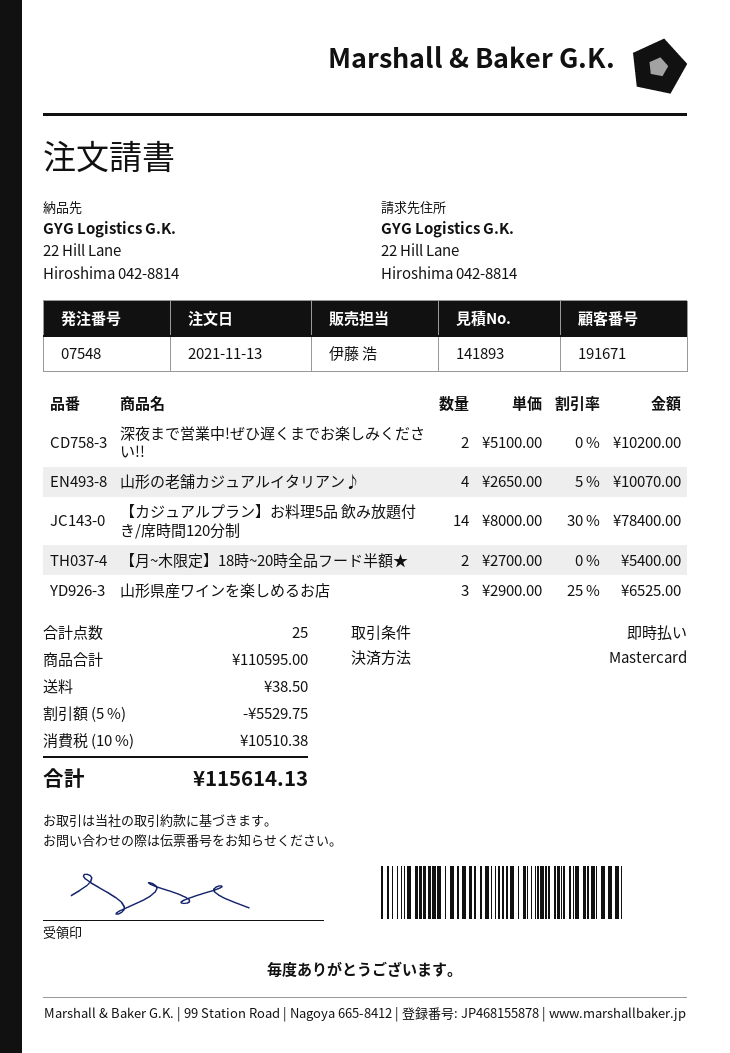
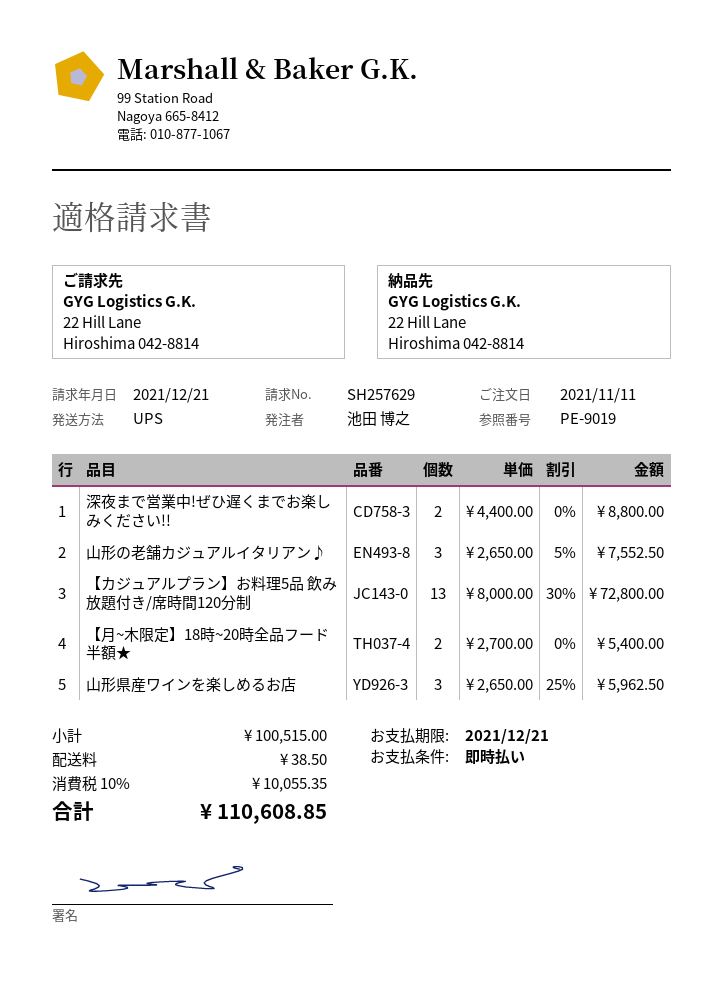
order date: 2021-11-13 -> 2021-11-11
深夜まで営業中!ぜひ遅くまでお楽しみください!!: 2 x 5100.00 = 10200.00 -> 2 x 4400.00 = 8800.00
山形の老舗カジュアルイタリアン♪: 4 x 2650.00 - 5% = 10070.00 -> 3 x 2650.00 - 5% = 7552.50
【カジュアルプラン】お料理5品 飲み放題付き/席時間120分制: 14 x 8000.00 - 30% = 78400.00 -> 13 x 8000.00 - 30% = 72800.00
山形県産ワインを楽しめるお店: 3 x 2900.00 - 25% = 6525.00 -> 3 x 2650.00 - 25% = 5962.50
subtotal: 110595.00 -> 100515.00
discount: 5% = 5529.75 -> none
tax: 10% = 10510.38 -> 10% = 10055.35
total: 115614.13 -> 110608.85

